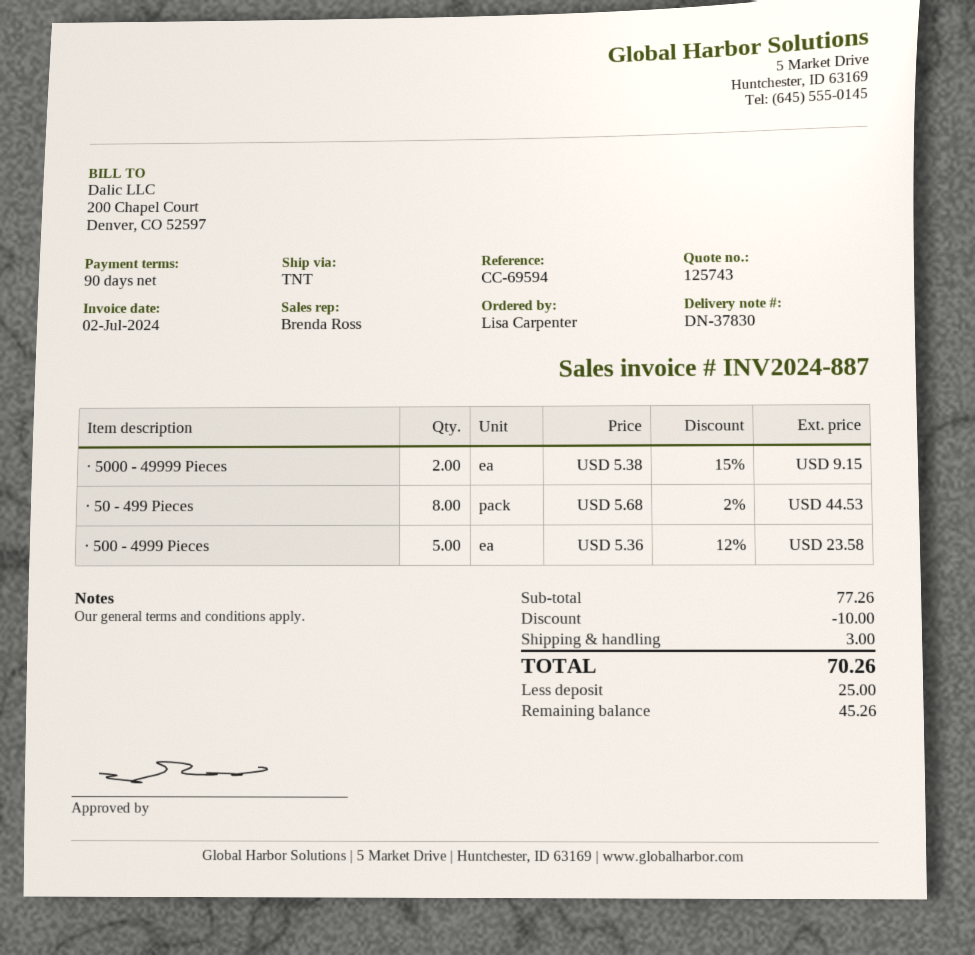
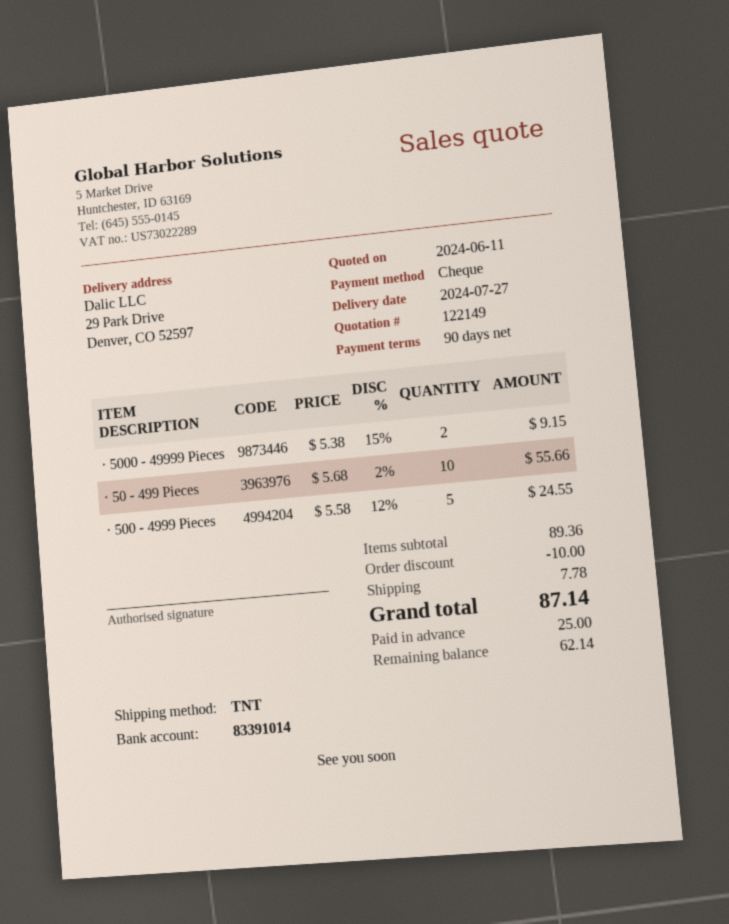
quote number: 125743 -> 122149
· 50 - 499 Pieces: 8 x 5.68 - 2% = 44.53 -> 10 x 5.68 - 2% = 55.66
· 500 - 4999 Pieces: 5 x 5.36 - 12% = 23.58 -> 5 x 5.58 - 12% = 24.55
subtotal: 77.26 -> 89.36
shipping: 3.00 -> 7.78
total: 70.26 -> 87.14
balance: 45.26 -> 62.14

